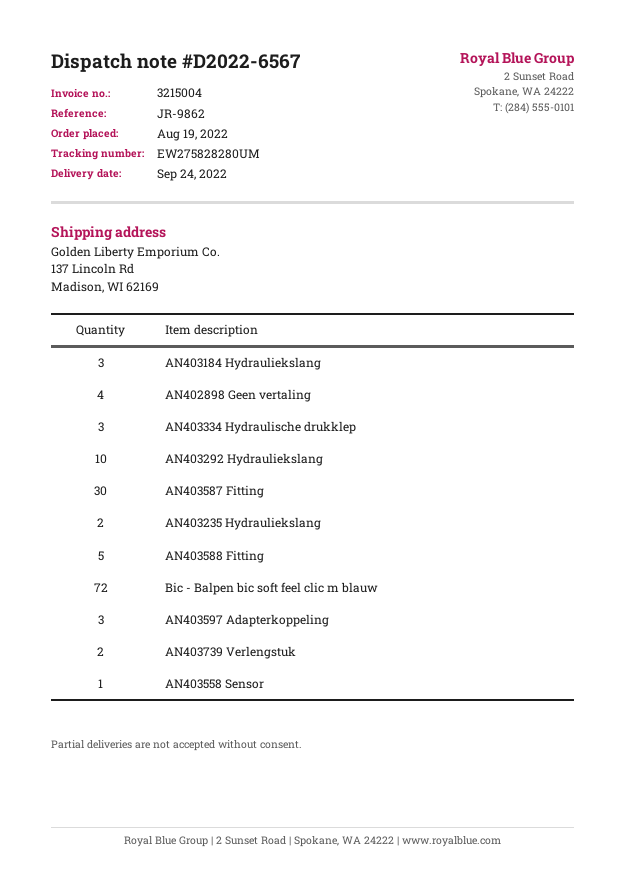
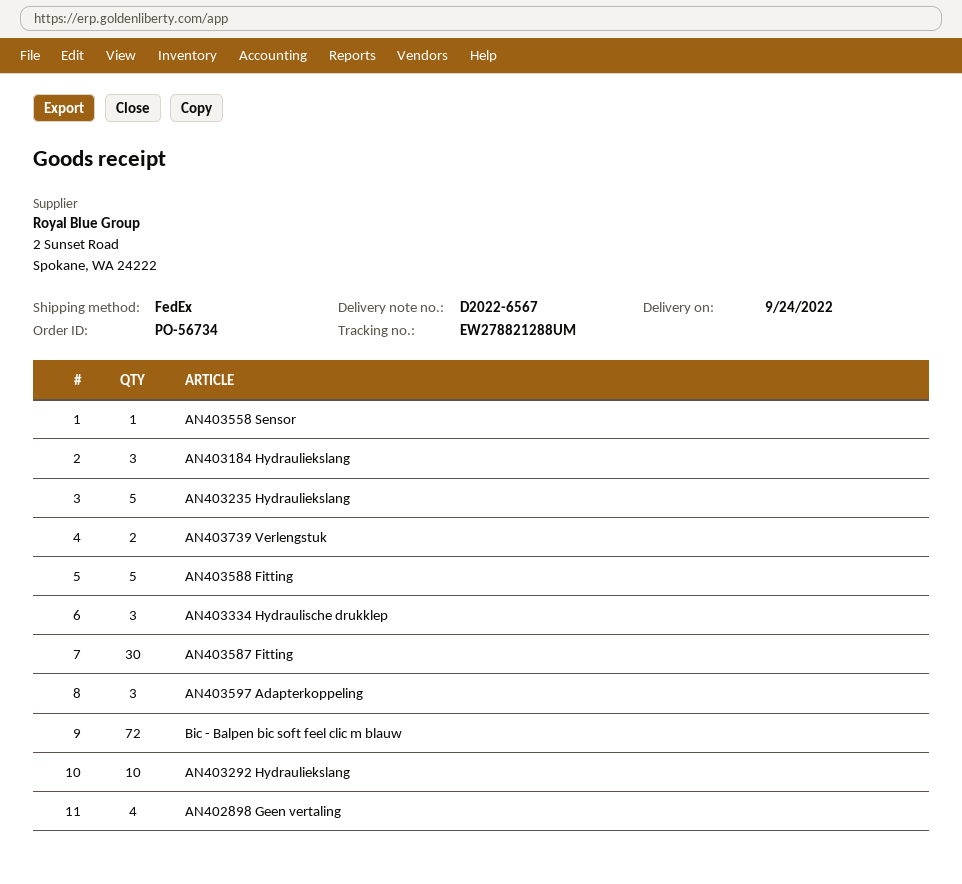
tracking number: EW275828280UM -> EW278821288UM
AN403235 Hydrauliekslang: 2 -> 5

